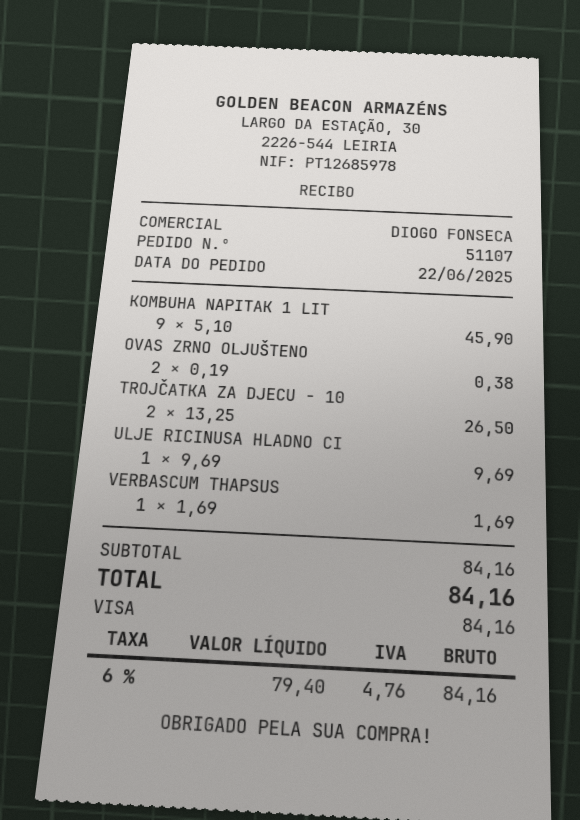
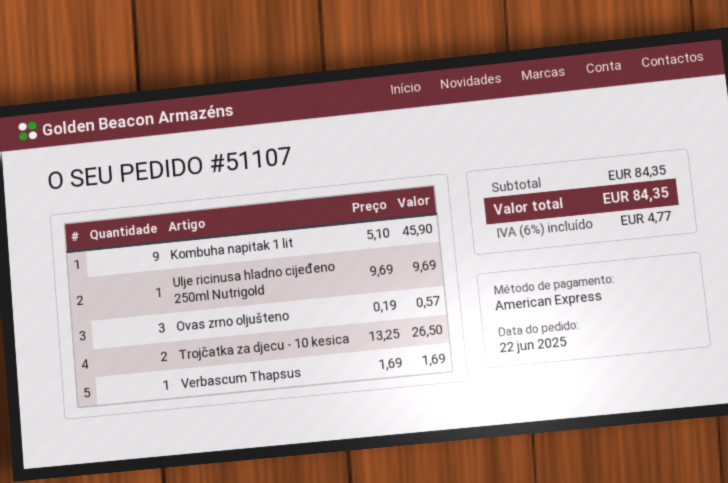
payment method: Visa -> American Express
OVAS ZRNO OLJUŠTENO: 2 x 0.19 = 0.38 -> 3 x 0.19 = 0.57
subtotal: 84.16 -> 84.35
tax: 6% = 4.76 -> 6% = 4.77
total: 84.16 -> 84.35

